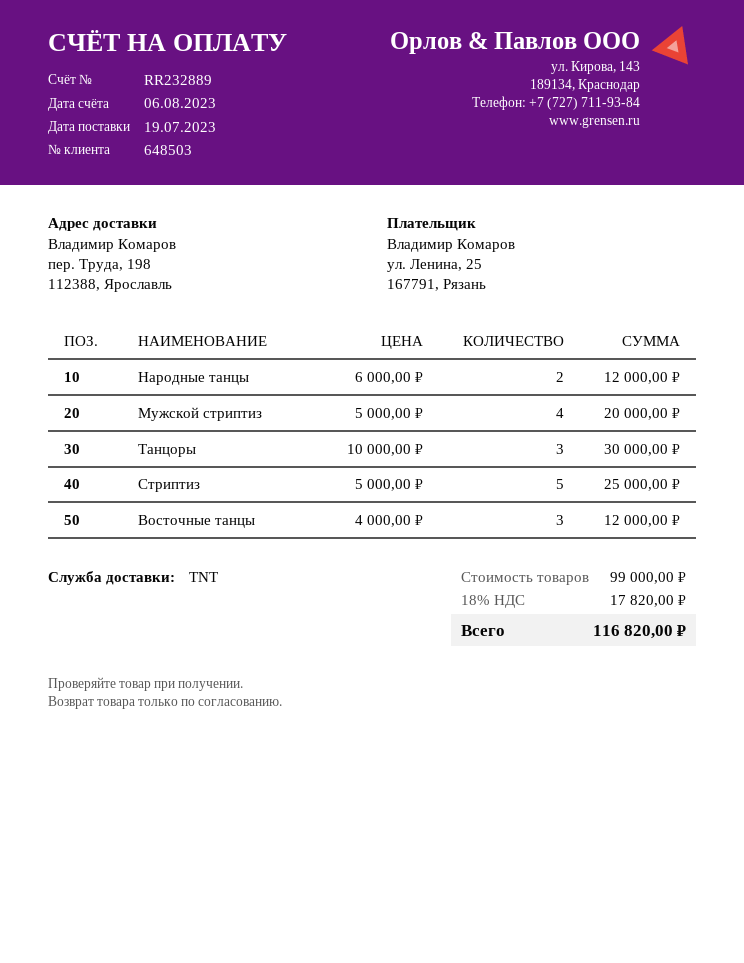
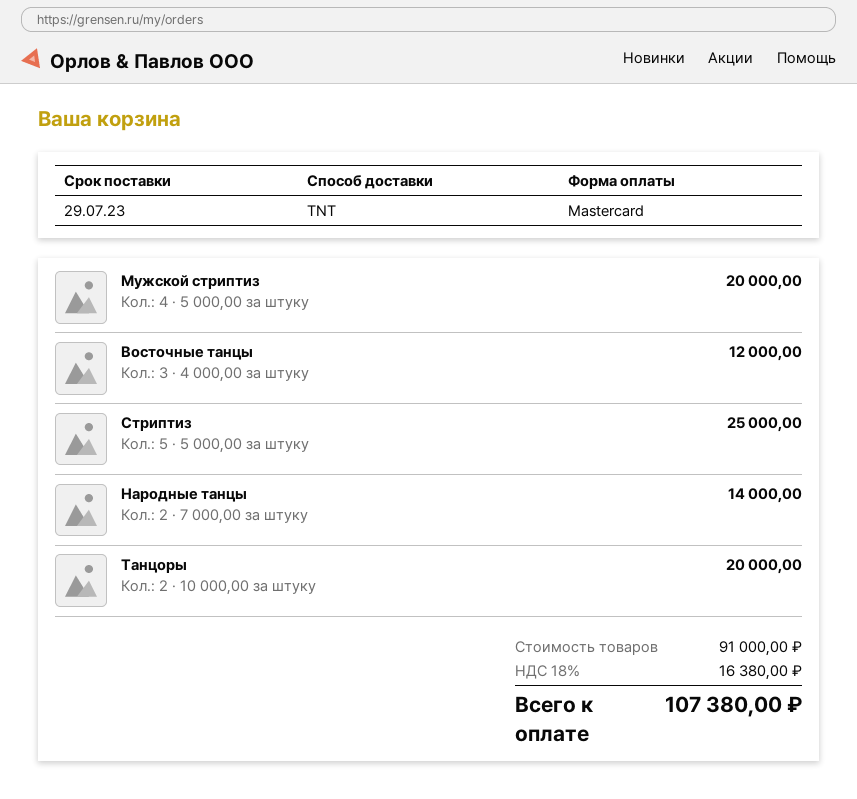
delivery date: 2023-07-19 -> 2023-07-29
Народные танцы: 2 x 6000.00 = 12000.00 -> 2 x 7000.00 = 14000.00
Танцоры: 3 x 10000.00 = 30000.00 -> 2 x 10000.00 = 20000.00
subtotal: 99000.00 -> 91000.00
tax: 18% = 17820.00 -> 18% = 16380.00
total: 116820.00 -> 107380.00

